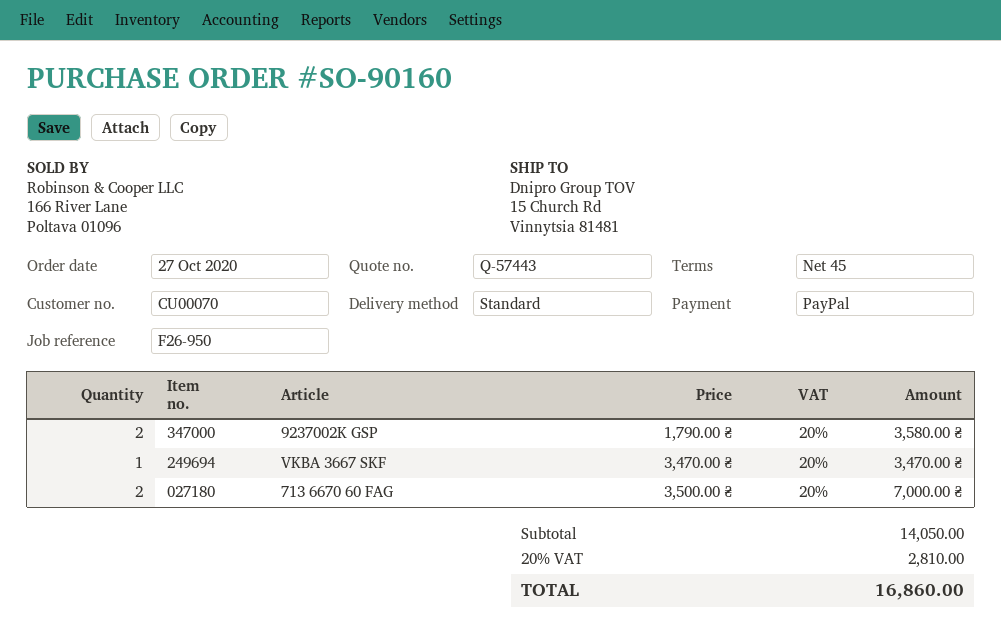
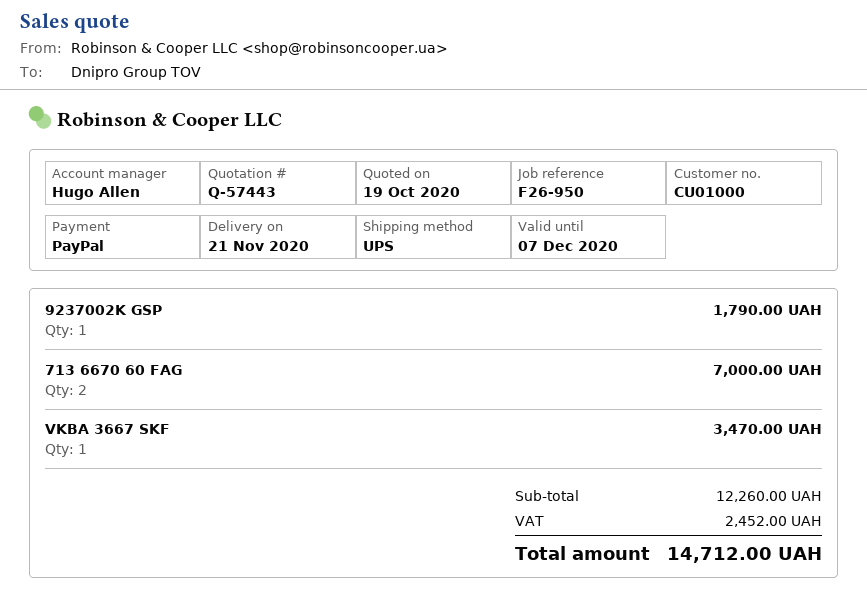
customer number: CU00070 -> CU01000
shipping method: standard -> UPS
9237002K GSP: 2 for 3580.00 -> 1 for 1790.00
subtotal: 14050.00 -> 12260.00
tax: 2810.00 -> 2452.00
total: 16860.00 -> 14712.00

